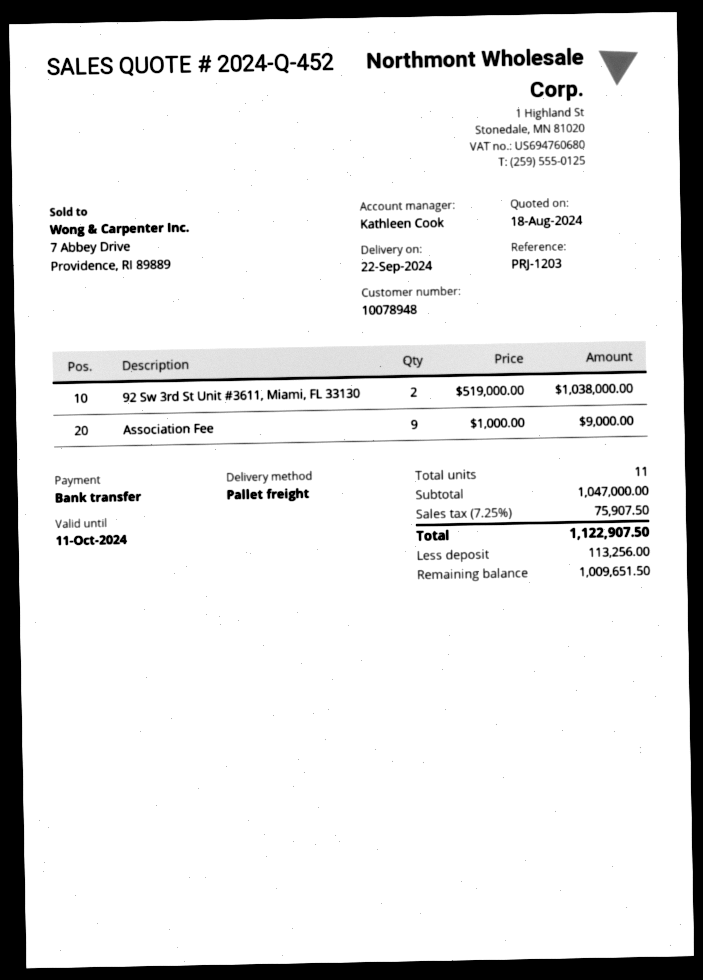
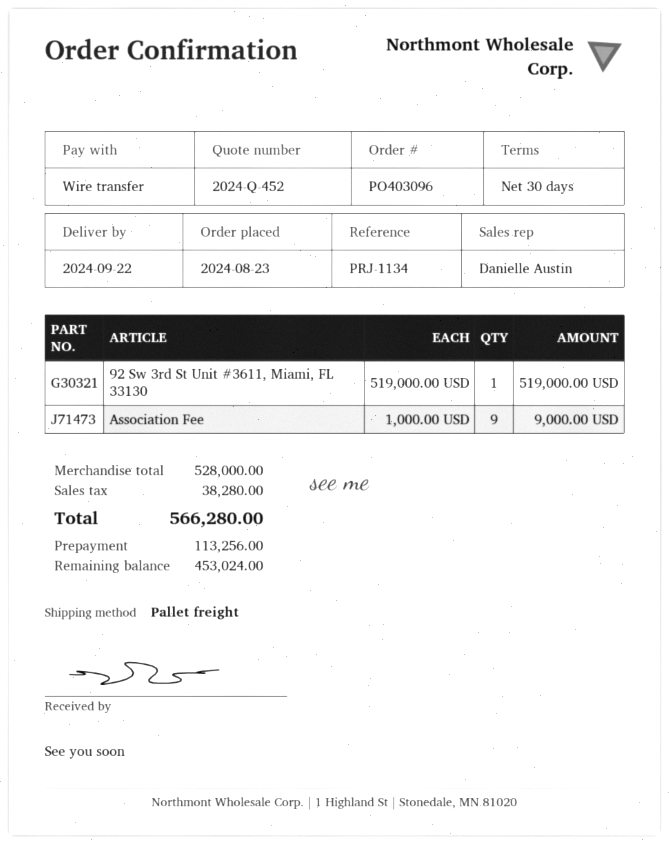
reference: PRJ-1203 -> PRJ-1134
sales rep: Kathleen Cook -> Danielle Austin
92 Sw 3rd St Unit #3611, Miami, FL 33130: 2 x 519000.00 = 1038000.00 -> 1 x 519000.00 = 519000.00
subtotal: 1047000.00 -> 528000.00
tax: 75907.50 -> 38280.00
total: 1122907.50 -> 566280.00
balance: 1009651.50 -> 453024.00

